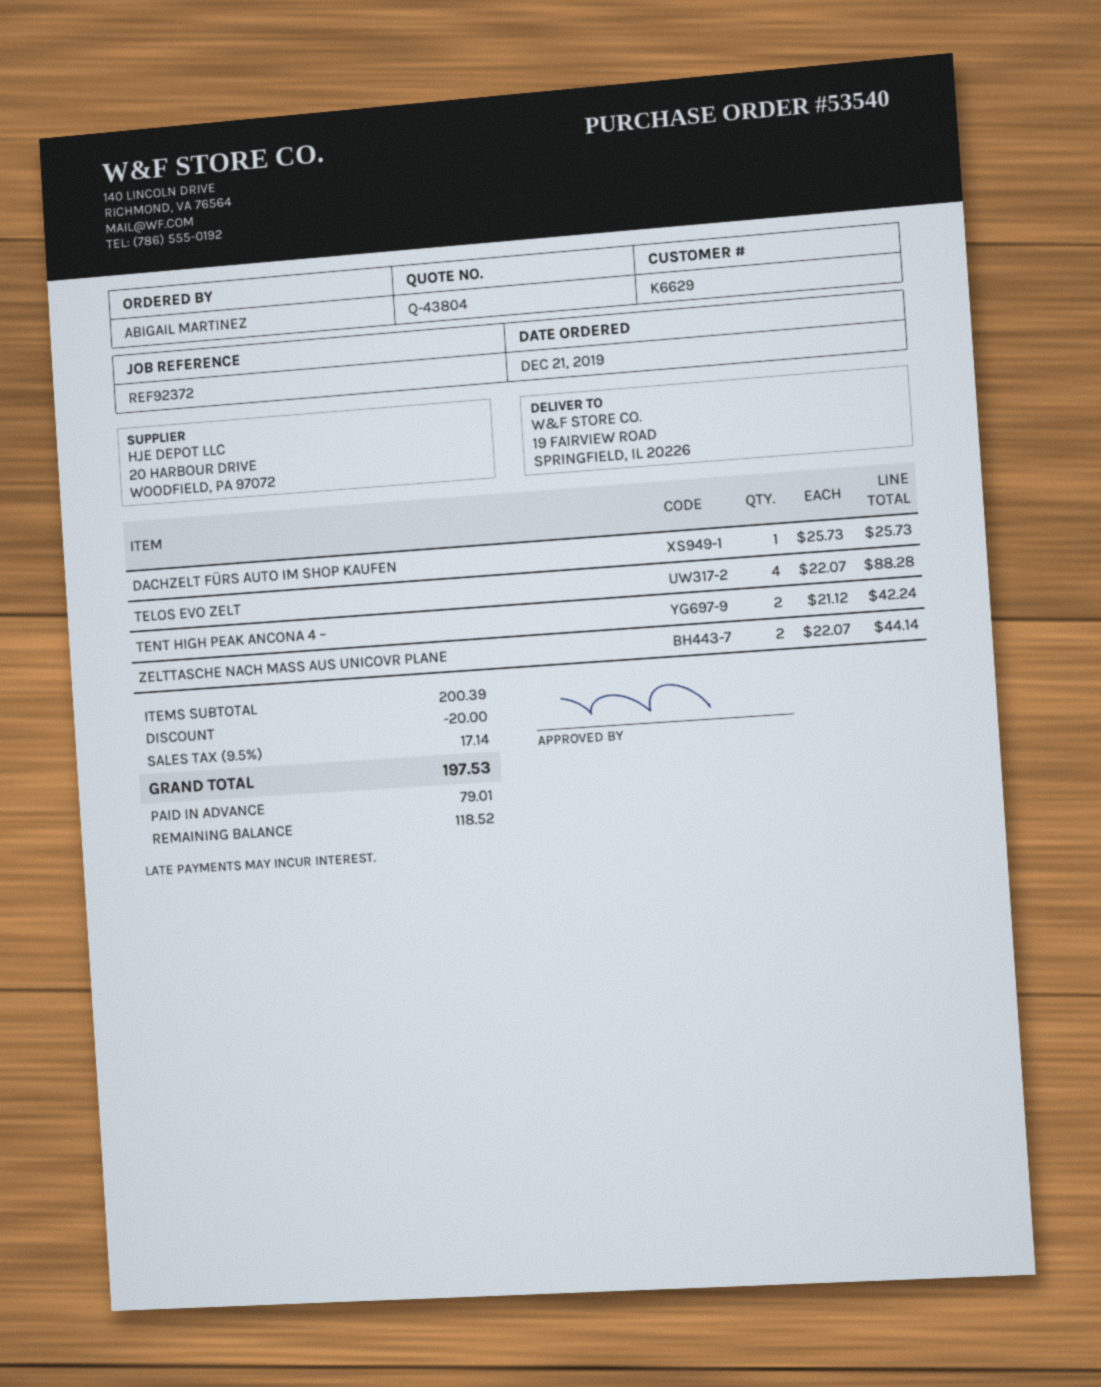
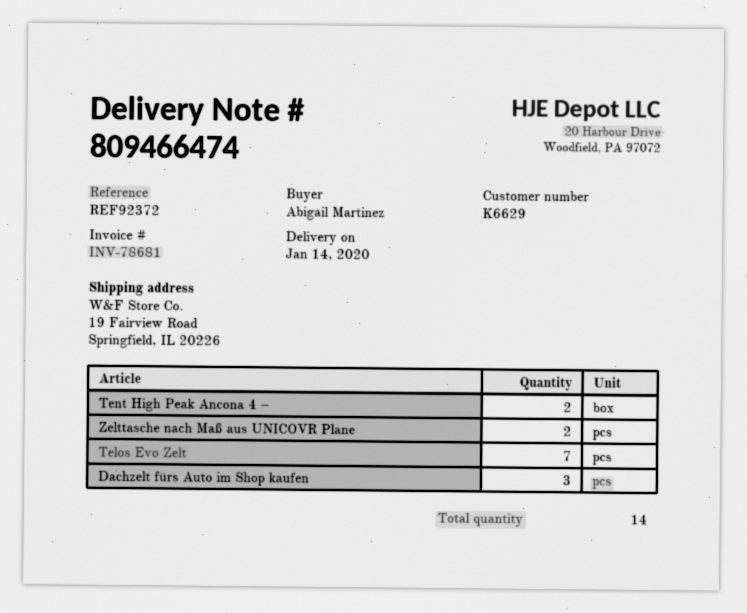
DACHZELT FÜRS AUTO IM SHOP KAUFEN: 1 -> 3
TELOS EVO ZELT: 4 -> 7

